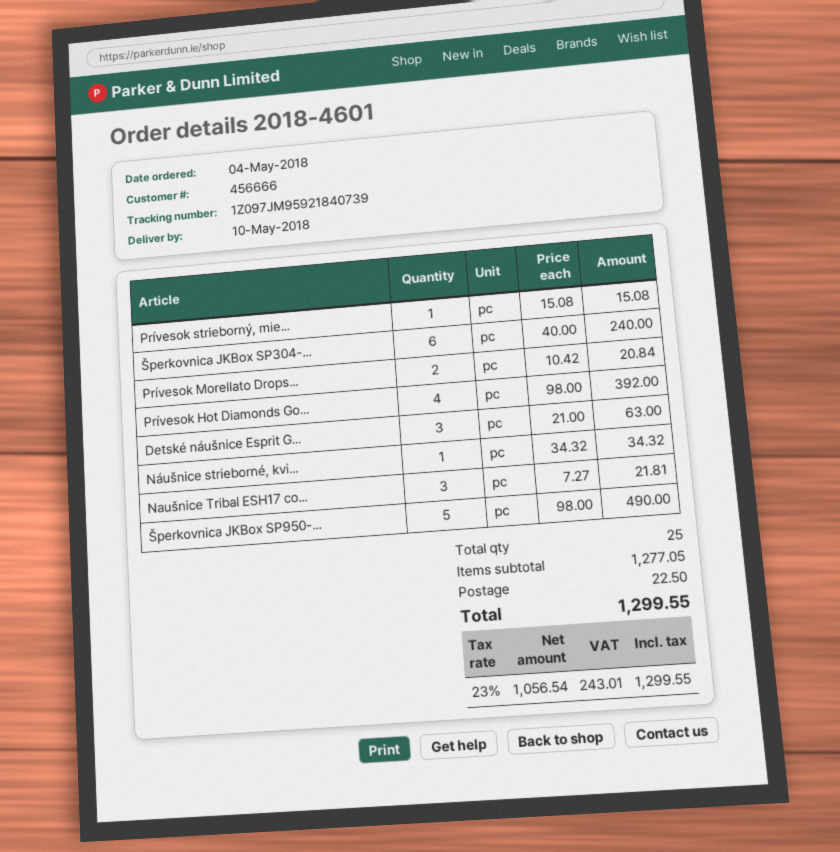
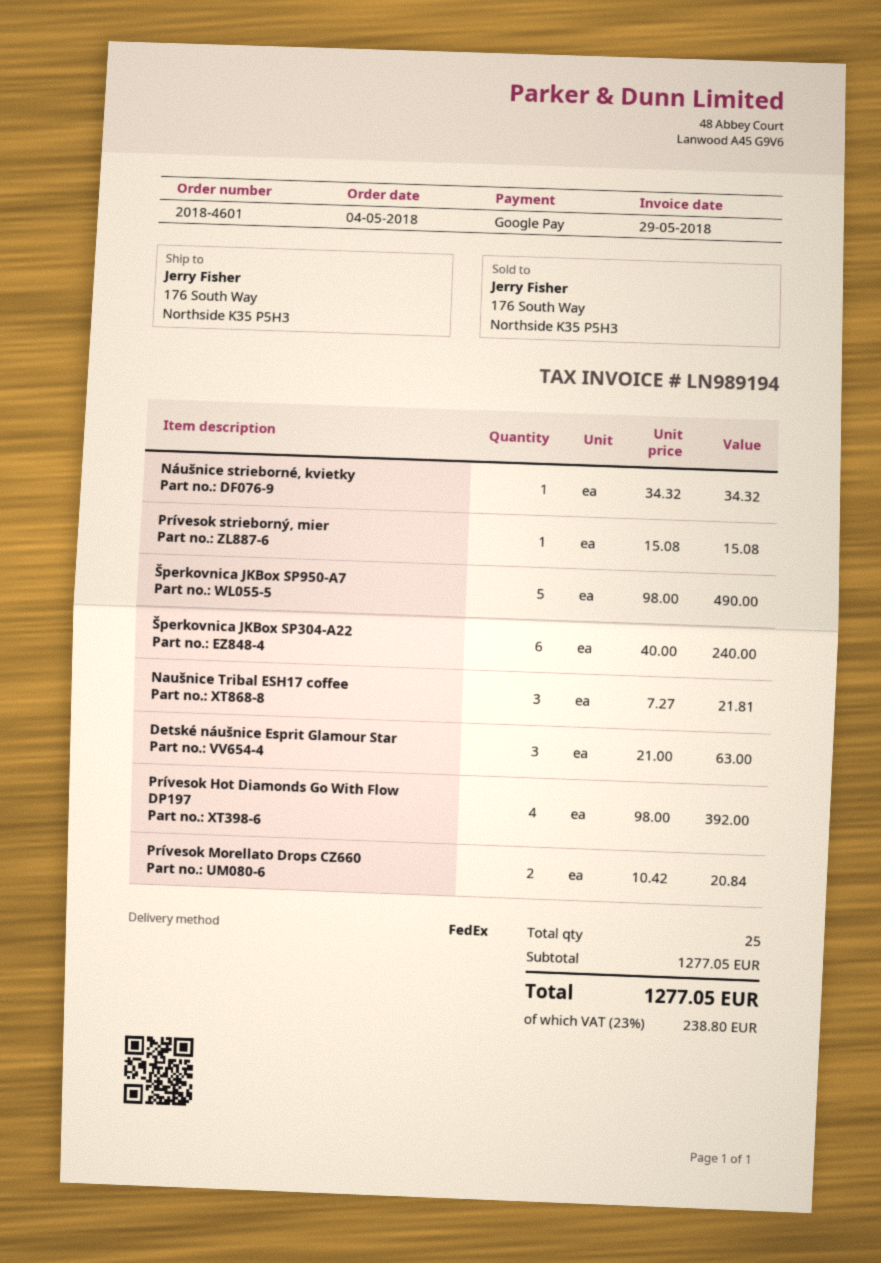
shipping: 22.50 -> none
tax: 23% = 243.01 -> 23% = 238.80
total: 1299.55 -> 1277.05

